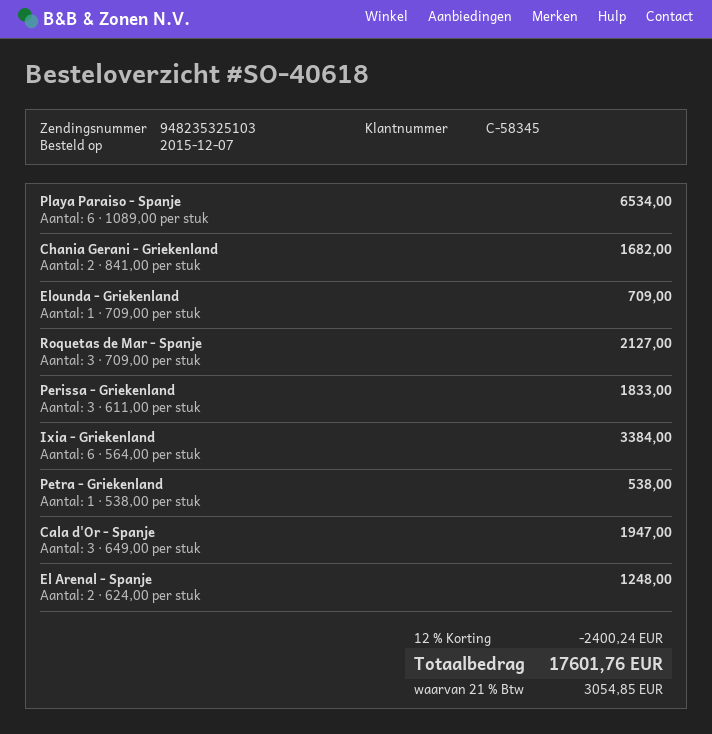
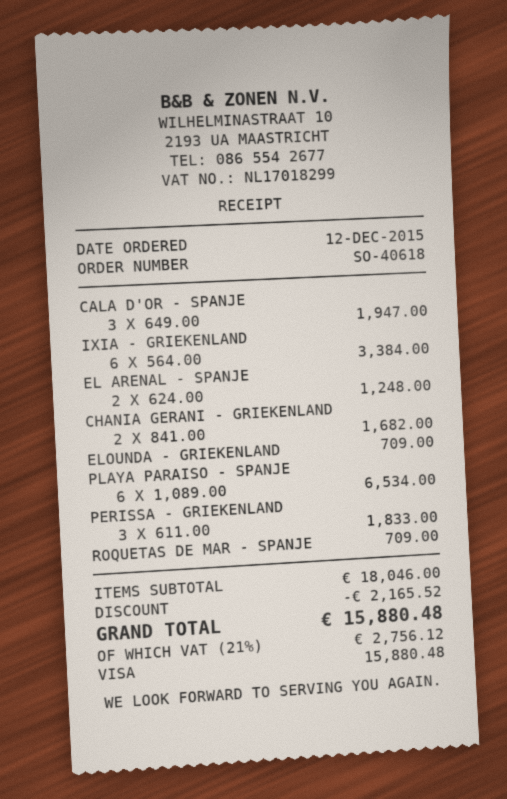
order date: 2015-12-07 -> 2015-12-12
Roquetas de Mar - Spanje: 3 x 709.00 = 2127.00 -> 1 x 709.00 = 709.00
Petra - Griekenland: 1 x 538.00 = 538.00 -> none
discount: 2400.24 -> 2165.52
tax: 21% = 3054.85 -> 21% = 2756.12
total: 17601.76 -> 15880.48

